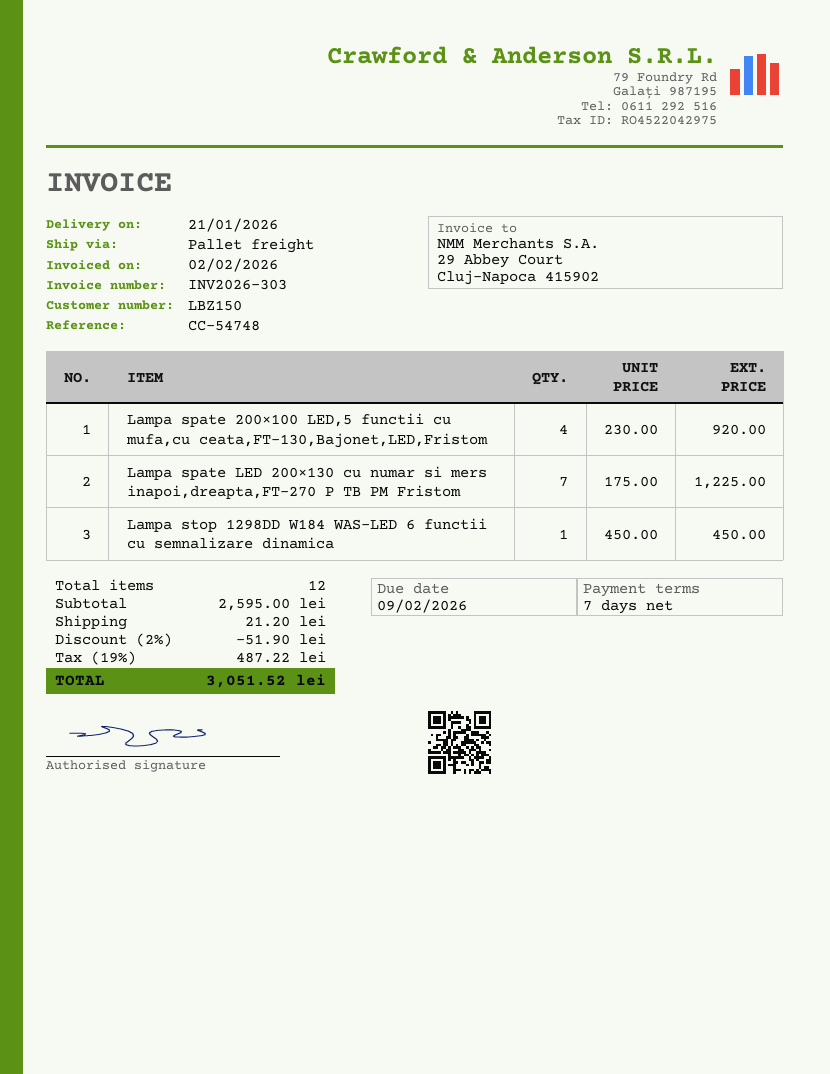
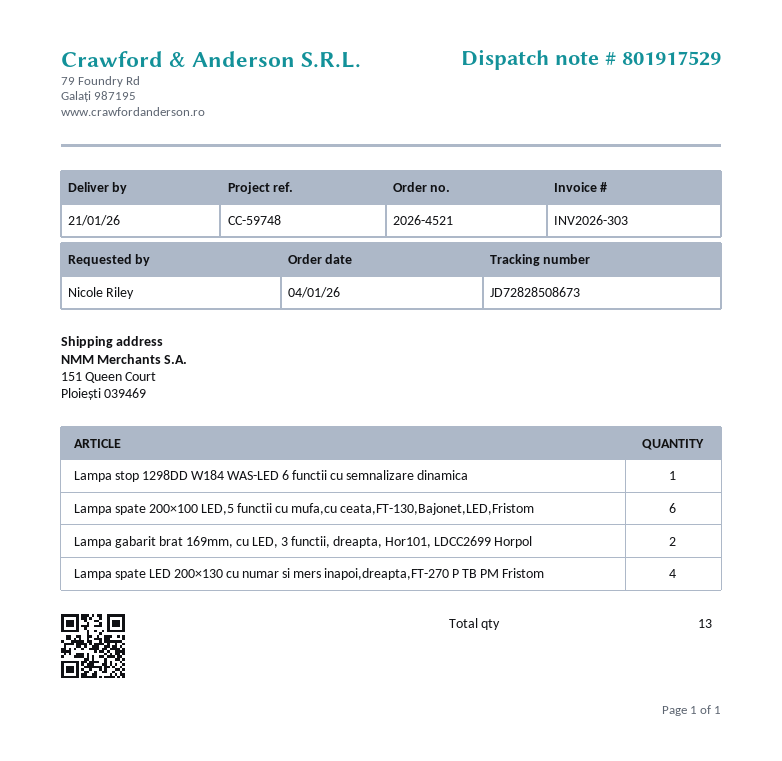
reference: CC-54748 -> CC-59748
Lampa spate 200×100 LED,5 functii cu mufa,cu ceata,FT-130,Bajonet,LED,Fristom: 4 -> 6
Lampa spate LED 200×130 cu numar si mers inapoi,dreapta,FT-270 P TB PM Fristom: 7 -> 4
Lampa gabarit brat 169mm, cu LED, 3 functii, dreapta, Hor101, LDCC2699 Horpol: none -> 2
total quantity: 12 -> 13

